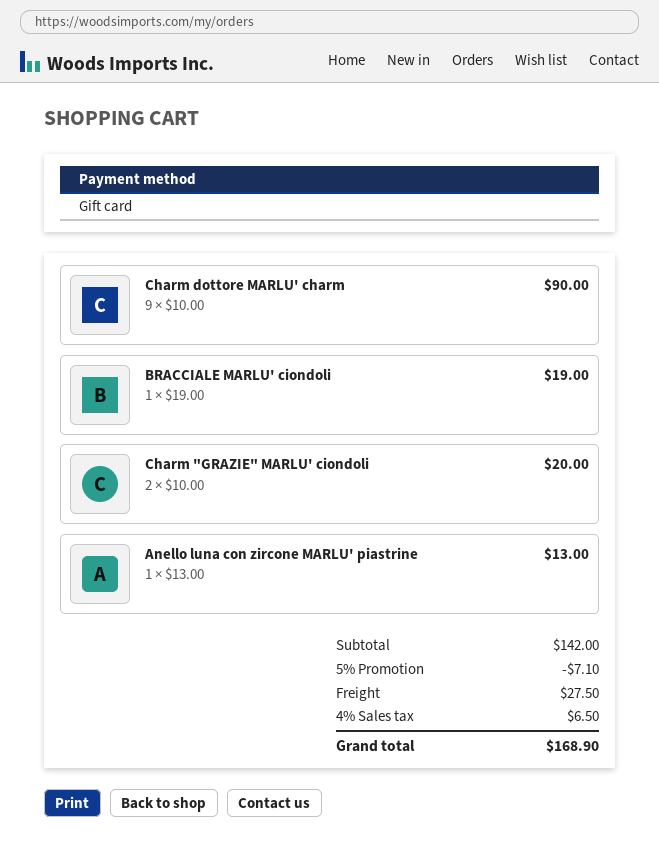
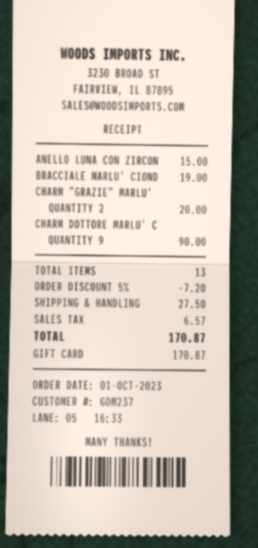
Anello luna con zircone MARLU' piastrine: 1 for 13.00 -> 1 for 15.00
discount: 5% = 7.10 -> 5% = 7.20
tax: 6.50 -> 6.57
total: 168.90 -> 170.87

